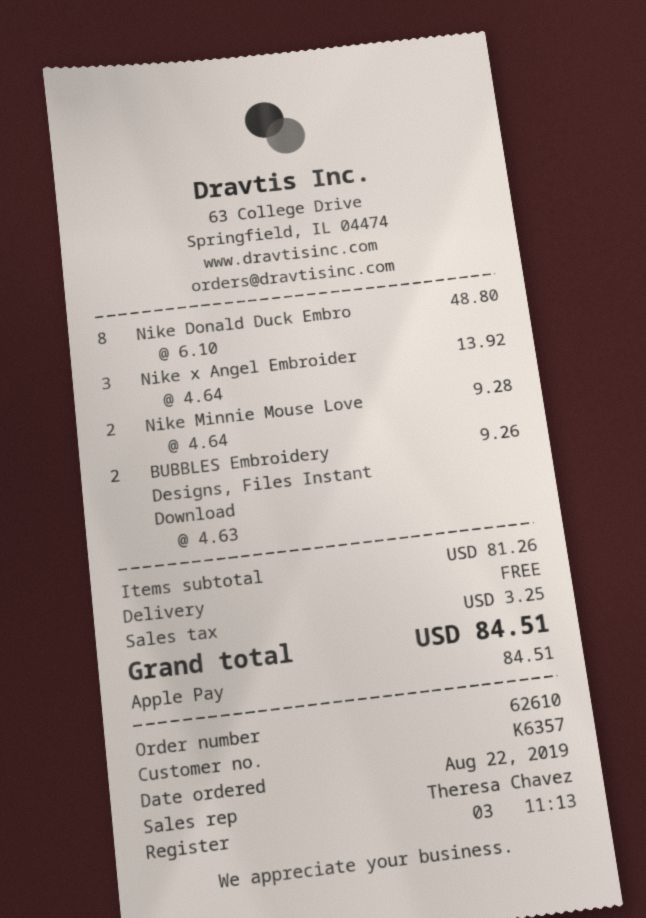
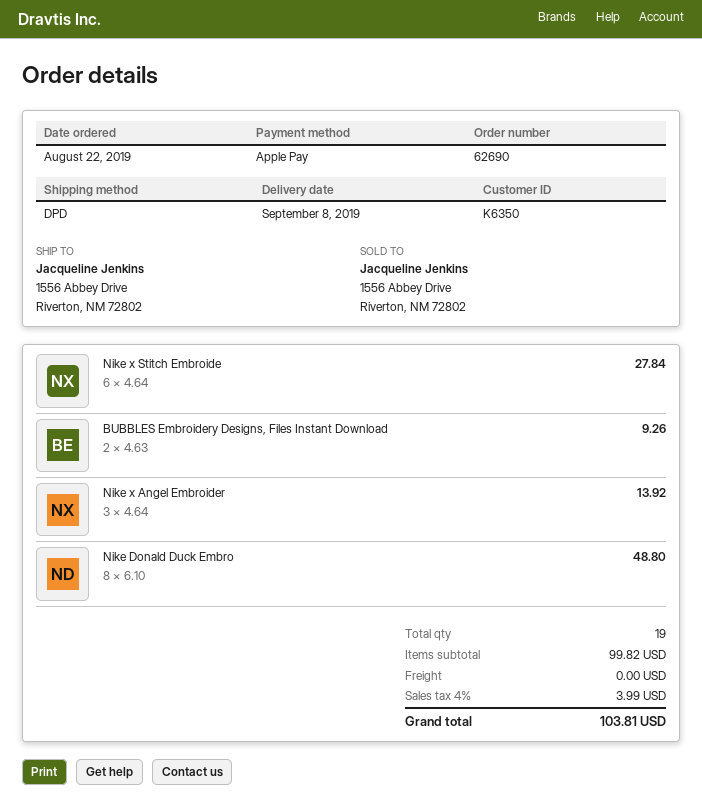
order number: 62610 -> 62690
customer number: K6357 -> K6350
Nike Minnie Mouse Love: 2 x 4.64 = 9.28 -> none
Nike x Stitch Embroide: none -> 6 x 4.64 = 27.84
subtotal: 81.26 -> 99.82
tax: 3.25 -> 3.99
total: 84.51 -> 103.81

